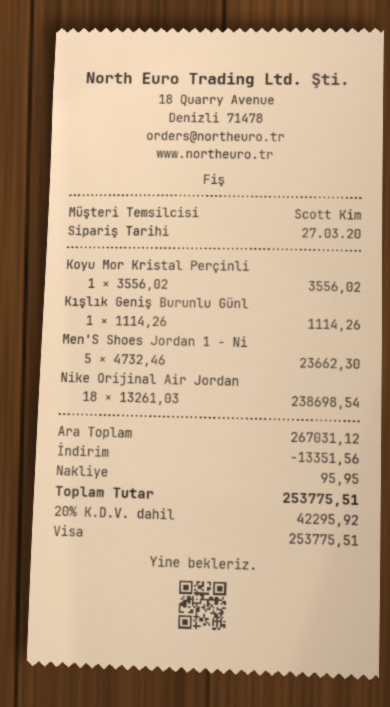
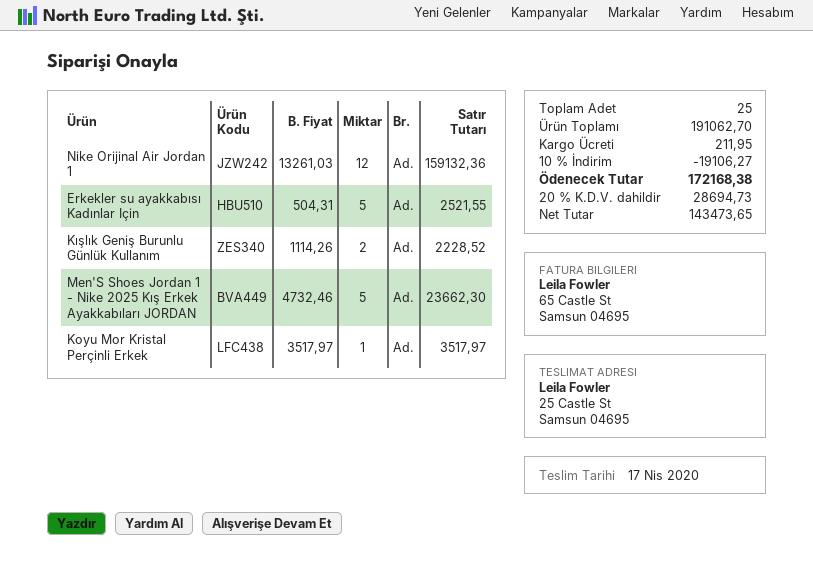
Koyu Mor Kristal Perçinli: 1 x 3556.02 = 3556.02 -> 1 x 3517.97 = 3517.97
Kışlık Geniş Burunlu Günl: 1 x 1114.26 = 1114.26 -> 2 x 1114.26 = 2228.52
Nike Orijinal Air Jordan: 18 x 13261.03 = 238698.54 -> 12 x 13261.03 = 159132.36
Erkekler su ayakkabısı Kadınlar Için: none -> 5 x 504.31 = 2521.55
subtotal: 267031.12 -> 191062.70
discount: 13351.56 -> 19106.27
shipping: 95.95 -> 211.95
tax: 20% = 42295.92 -> 20% = 28694.73
total: 253775.51 -> 172168.38

